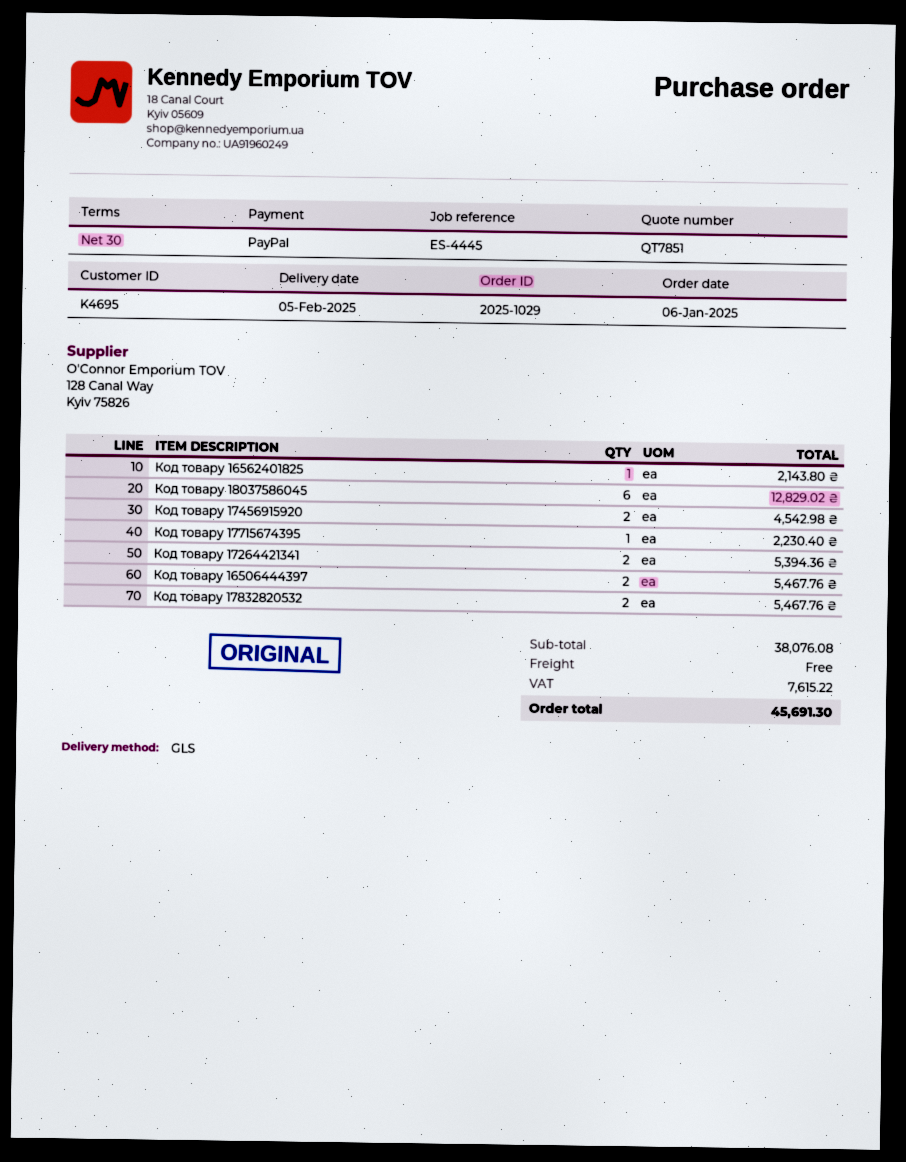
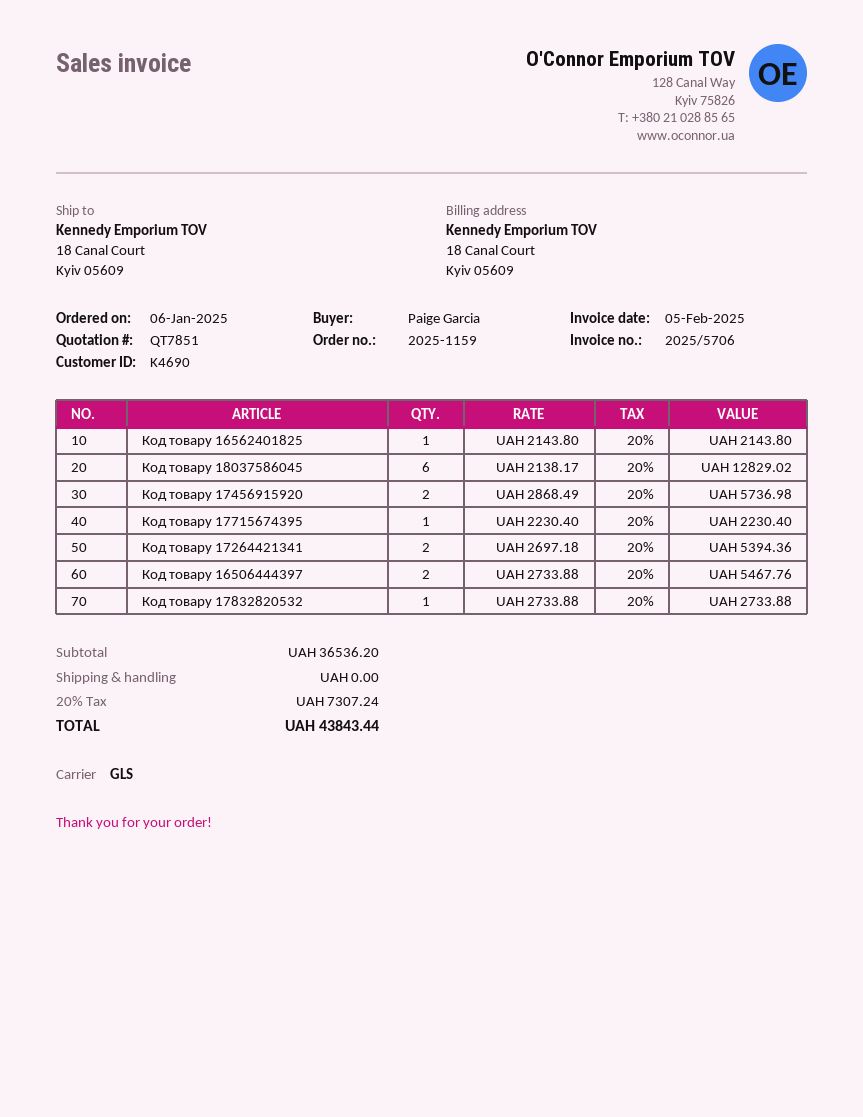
order number: 2025-1029 -> 2025-1159
customer number: K4695 -> K4690
Код товару 17456915920: 2 for 4542.98 -> 2 for 5736.98
Код товару 17832820532: 2 for 5467.76 -> 1 for 2733.88
subtotal: 38076.08 -> 36536.20
tax: 7615.22 -> 7307.24
total: 45691.30 -> 43843.44

